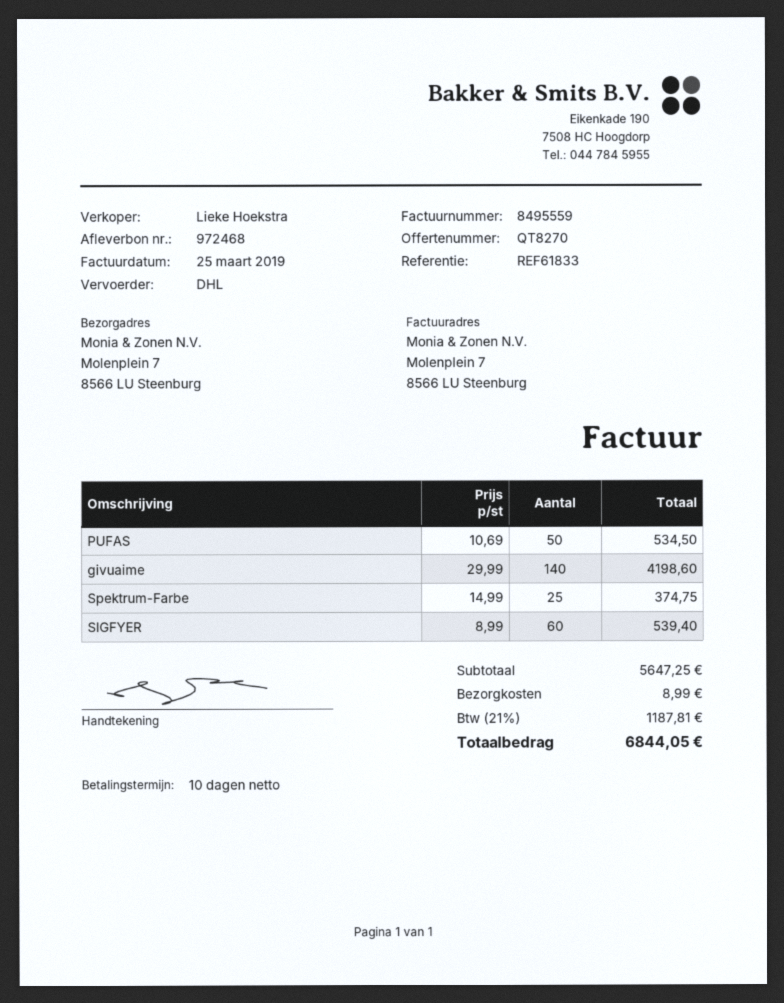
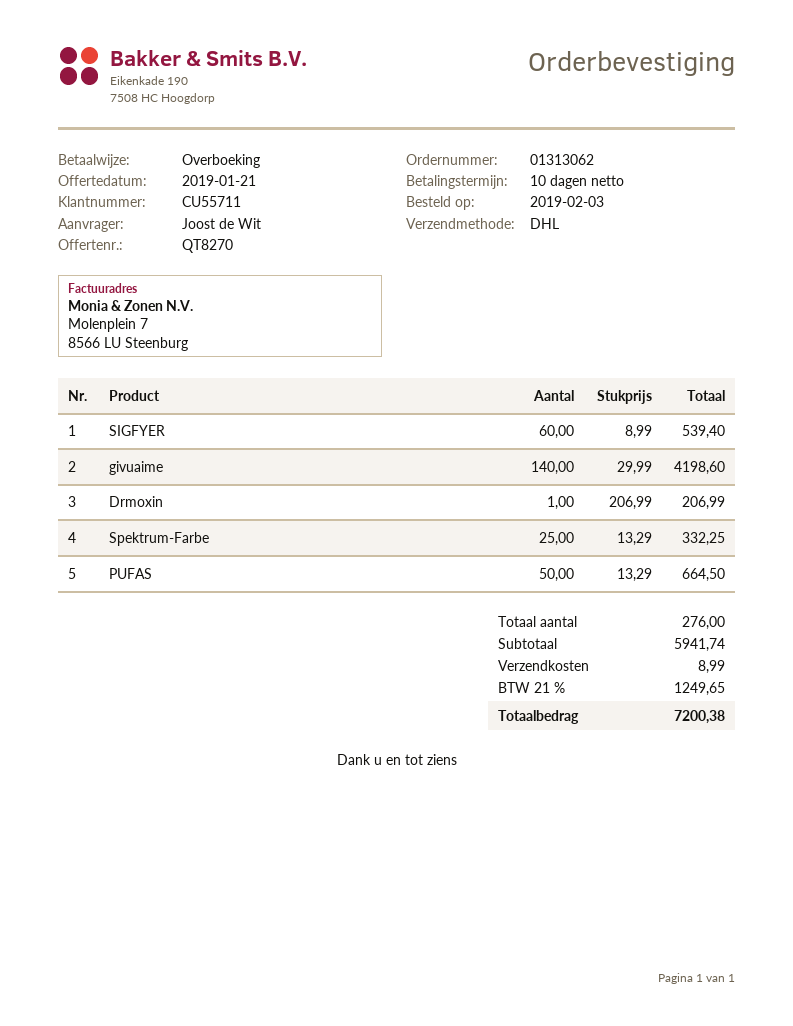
PUFAS: 50 x 10.69 = 534.50 -> 50 x 13.29 = 664.50
Spektrum-Farbe: 25 x 14.99 = 374.75 -> 25 x 13.29 = 332.25
Drmoxin: none -> 1 x 206.99 = 206.99
subtotal: 5647.25 -> 5941.74
tax: 21% = 1187.81 -> 21% = 1249.65
total: 6844.05 -> 7200.38

